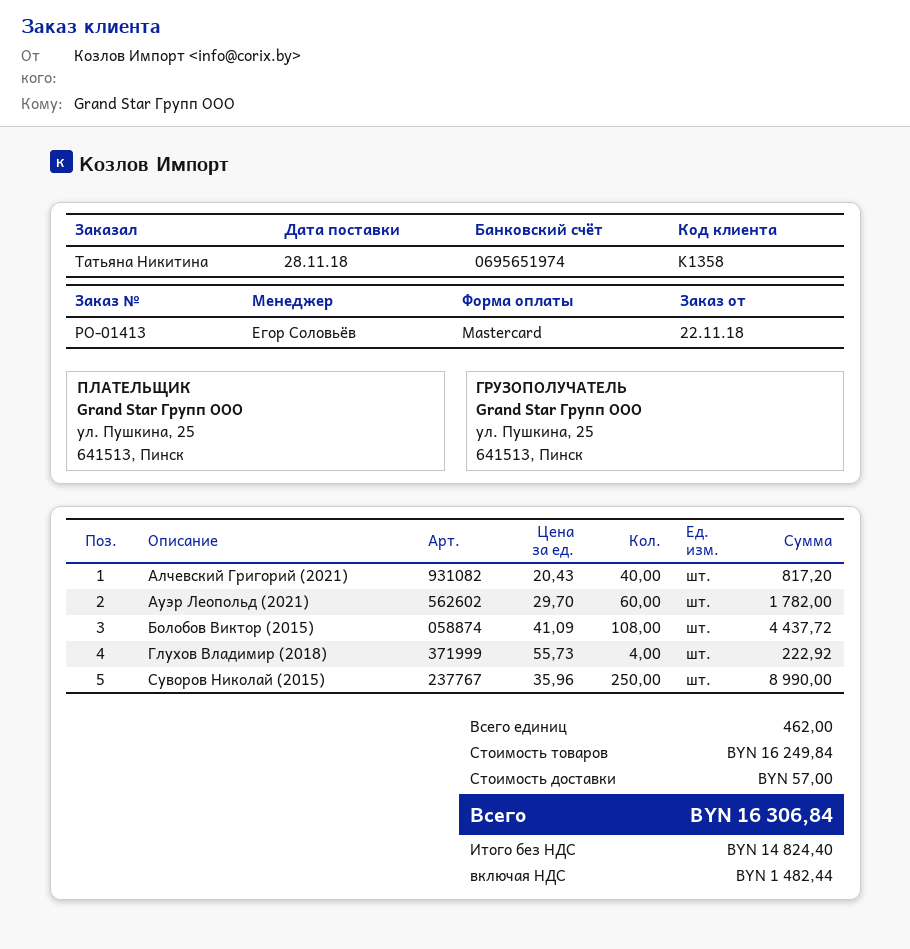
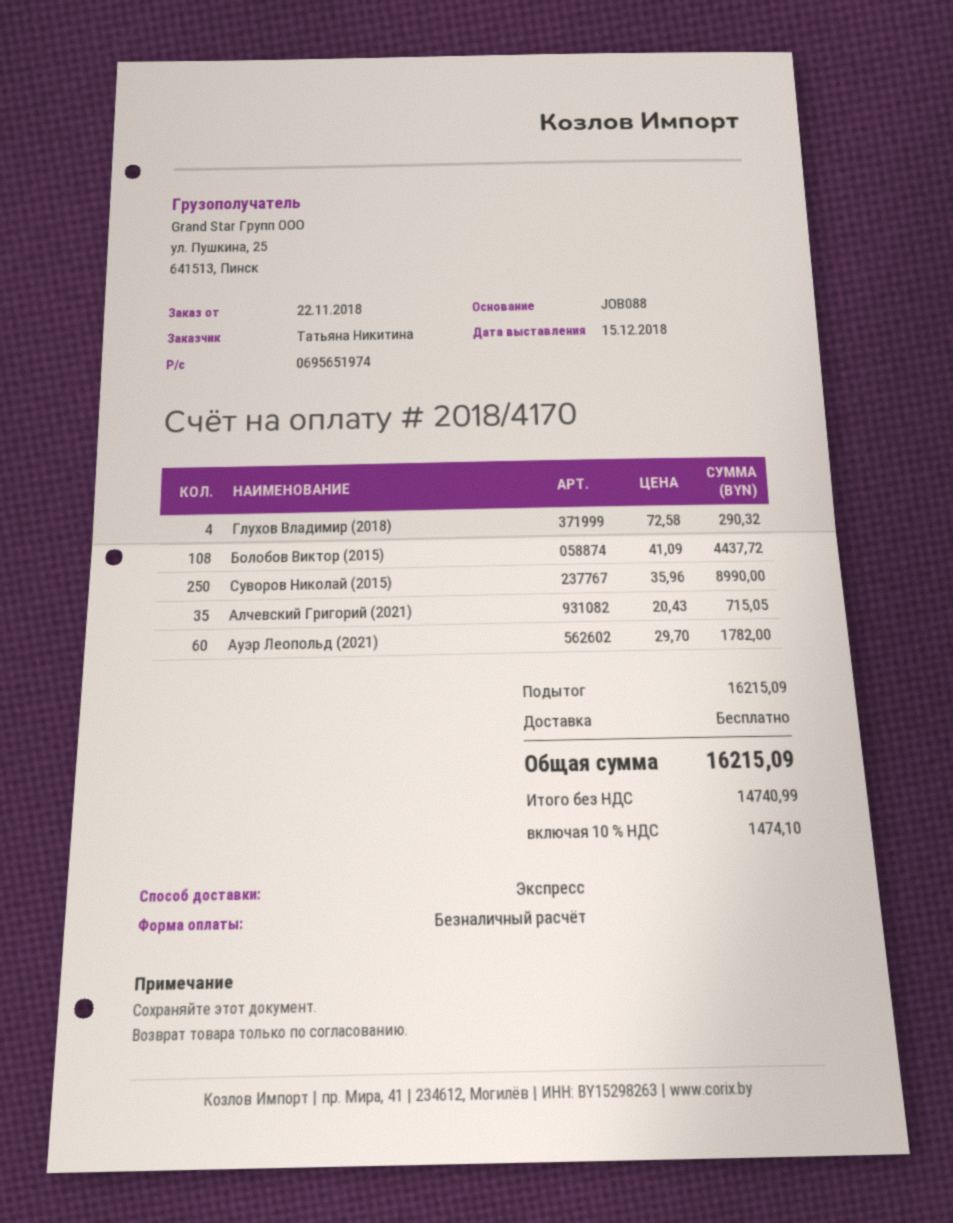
payment method: Mastercard -> bank transfer
Алчевский Григорий (2021): 40 x 20.43 = 817.20 -> 35 x 20.43 = 715.05
Глухов Владимир (2018): 4 x 55.73 = 222.92 -> 4 x 72.58 = 290.32
subtotal: 16249.84 -> 16215.09
shipping: 57.00 -> 0.00
net: 14824.40 -> 14740.99
tax: 1482.44 -> 1474.10
total: 16306.84 -> 16215.09

